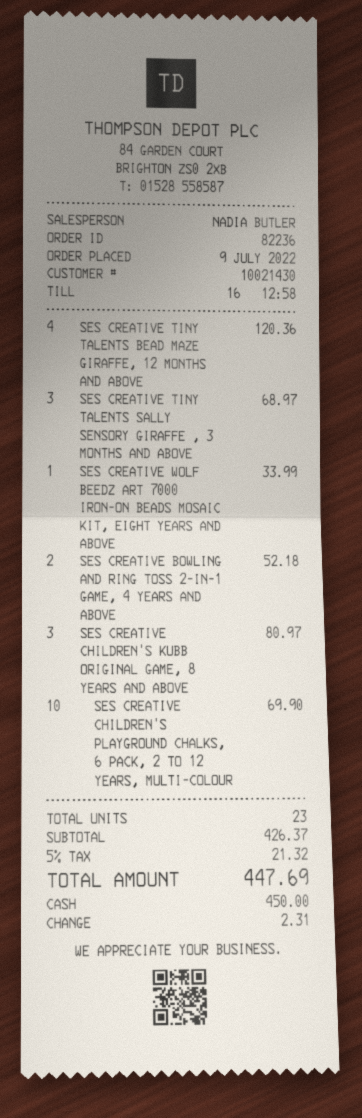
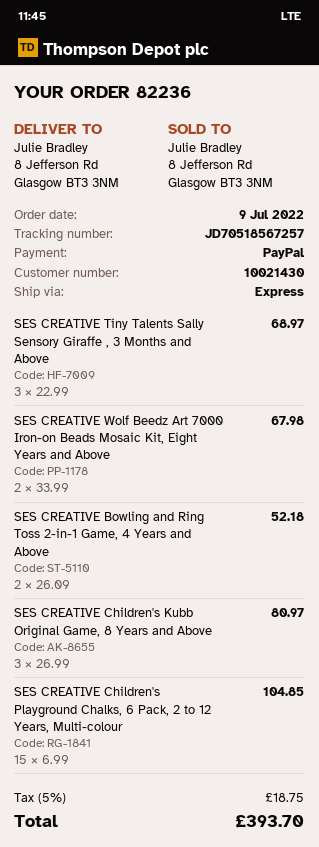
payment method: cash -> PayPal
SES CREATIVE TINY TALENTS BEAD MAZE GIRAFFE, 12 MONTHS AND ABOVE: 4 for 120.36 -> none
SES CREATIVE WOLF BEEDZ ART 7000 IRON-ON BEADS MOSAIC KIT, EIGHT YEARS AND ABOVE: 1 for 33.99 -> 2 for 67.98
SES CREATIVE CHILDREN'S PLAYGROUND CHALKS, 6 PACK, 2 TO 12 YEARS, MULTI-COLOUR: 10 for 69.90 -> 15 for 104.85
tax: 5% = 21.32 -> 5% = 18.75
total: 447.69 -> 393.70

